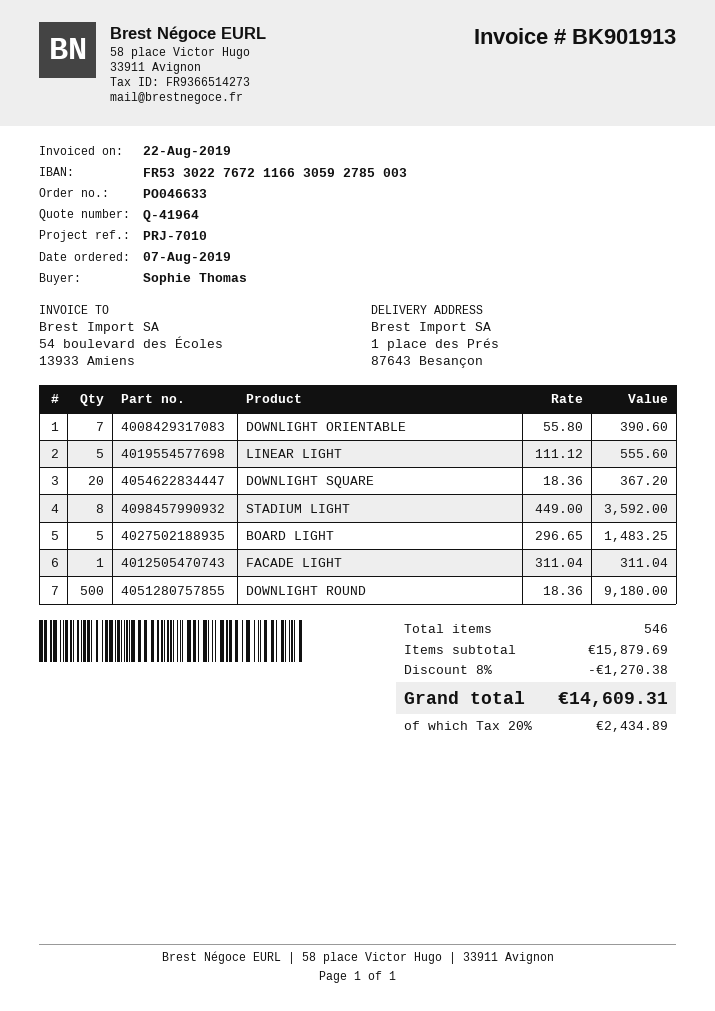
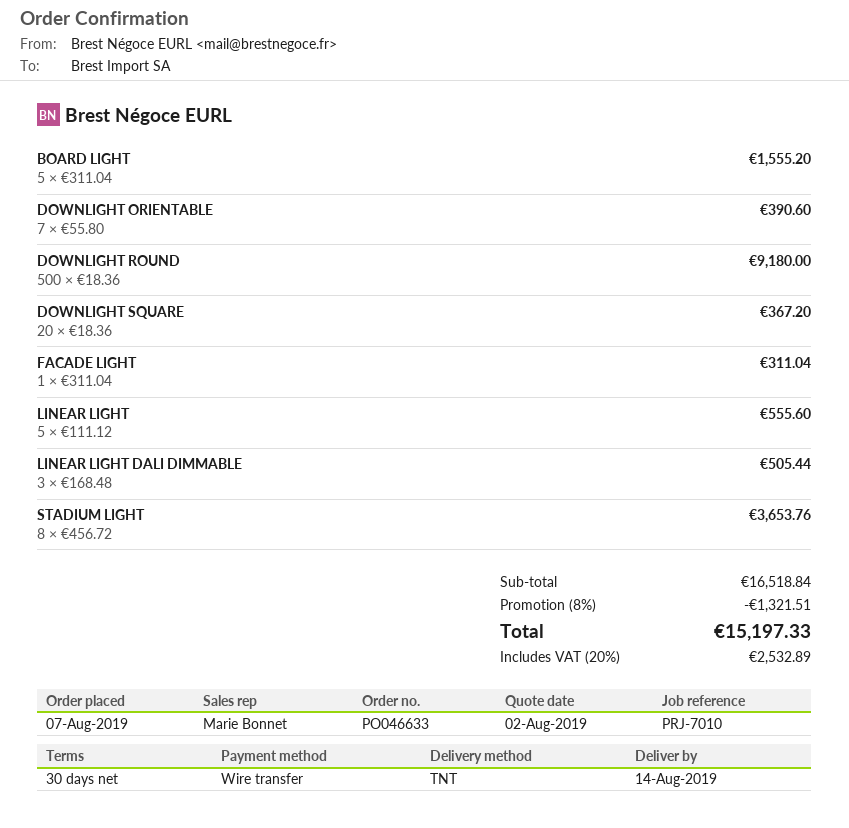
STADIUM LIGHT: 8 x 449.00 = 3592.00 -> 8 x 456.72 = 3653.76
BOARD LIGHT: 5 x 296.65 = 1483.25 -> 5 x 311.04 = 1555.20
LINEAR LIGHT DALI DIMMABLE: none -> 3 x 168.48 = 505.44
subtotal: 15879.69 -> 16518.84
discount: 8% = 1270.38 -> 8% = 1321.51
tax: 20% = 2434.89 -> 20% = 2532.89
total: 14609.31 -> 15197.33

